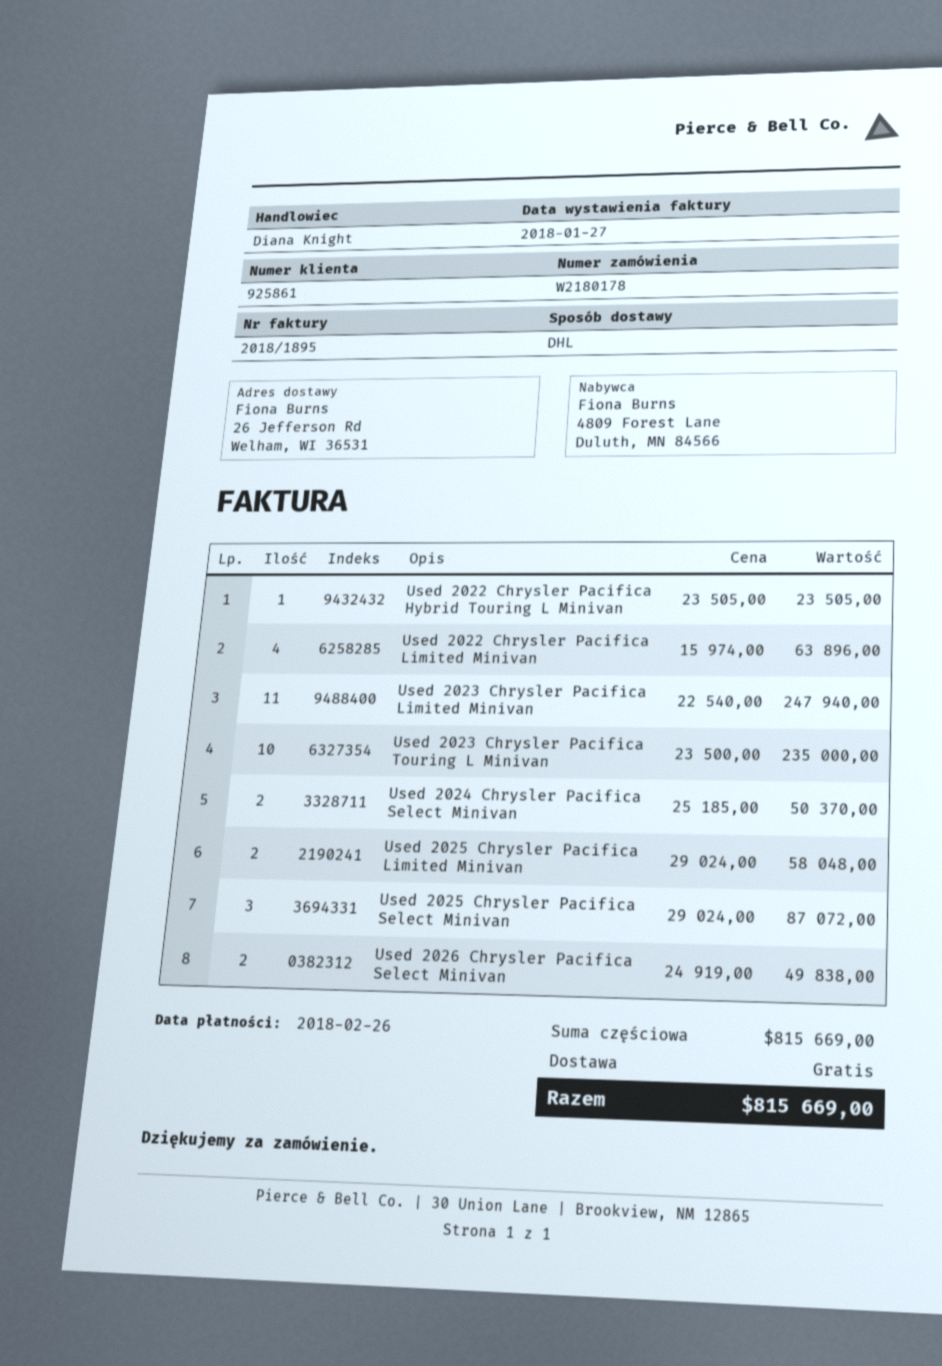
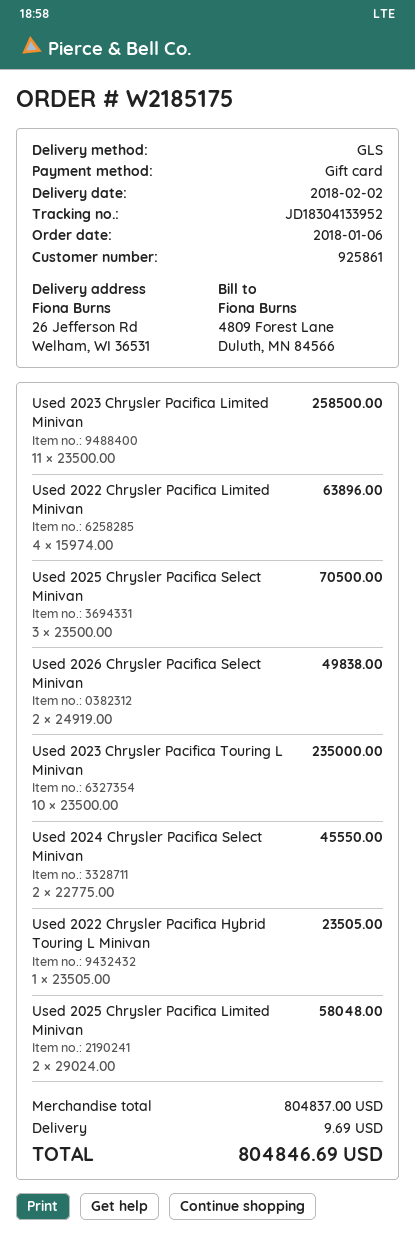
order number: W2180178 -> W2185175
shipping method: DHL -> GLS
Used 2023 Chrysler Pacifica Limited Minivan: 11 x 22540.00 = 247940.00 -> 11 x 23500.00 = 258500.00
Used 2024 Chrysler Pacifica Select Minivan: 2 x 25185.00 = 50370.00 -> 2 x 22775.00 = 45550.00
Used 2025 Chrysler Pacifica Select Minivan: 3 x 29024.00 = 87072.00 -> 3 x 23500.00 = 70500.00
subtotal: 815669.00 -> 804837.00
shipping: 0.00 -> 9.69
total: 815669.00 -> 804846.69

